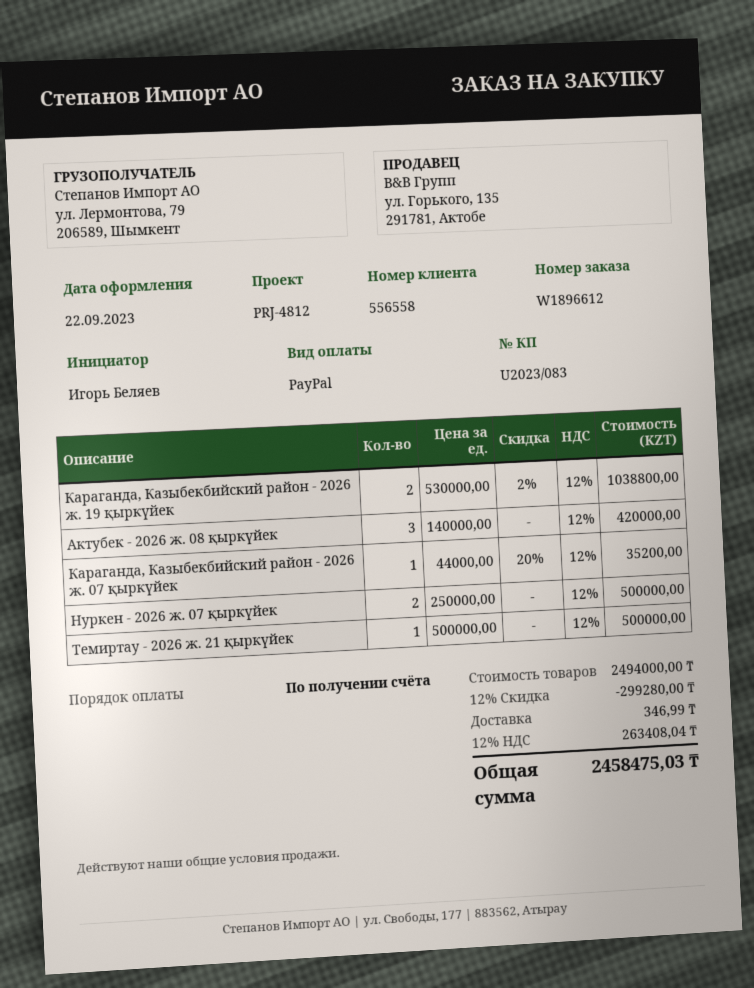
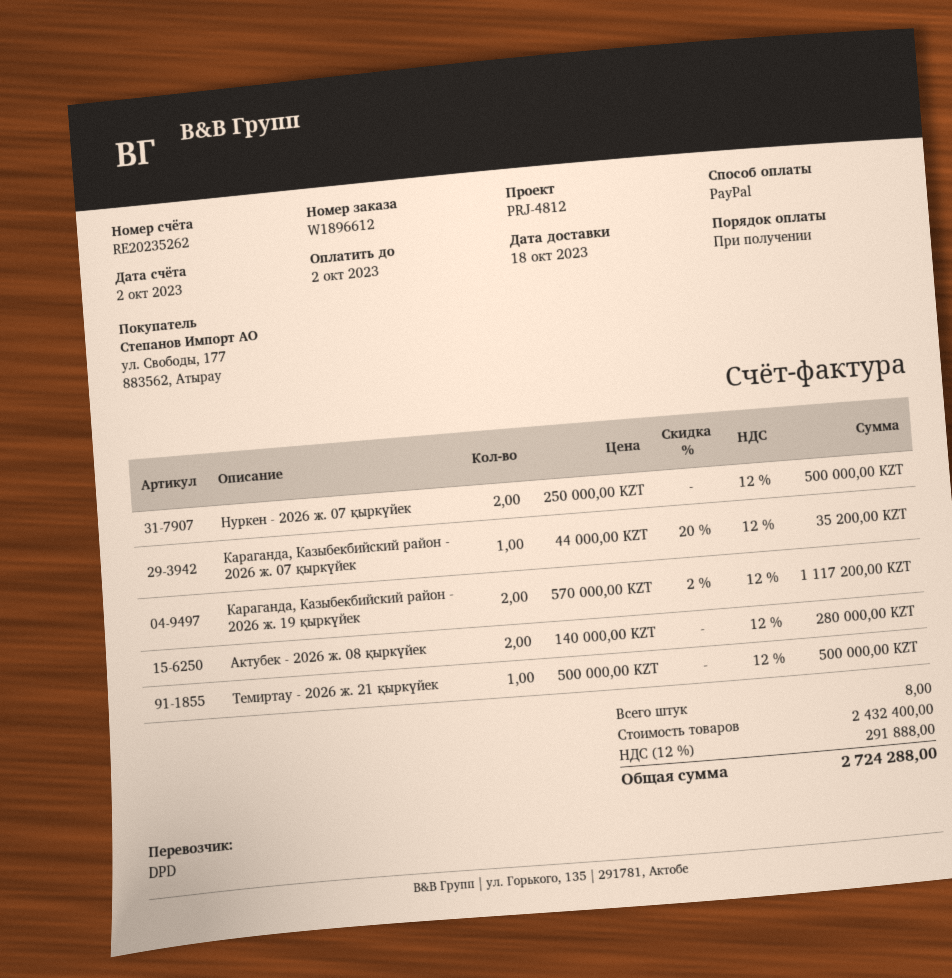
Караганда, Казыбекбийский район - 2026 ж. 19 қыркүйек: 2 x 530000.00 - 2% = 1038800.00 -> 2 x 570000.00 - 2% = 1117200.00
Актубек - 2026 ж. 08 қыркүйек: 3 x 140000.00 = 420000.00 -> 2 x 140000.00 = 280000.00
subtotal: 2494000.00 -> 2432400.00
discount: 12% = 299280.00 -> none
shipping: 346.99 -> none
tax: 12% = 263408.04 -> 12% = 291888.00
total: 2458475.03 -> 2724288.00

